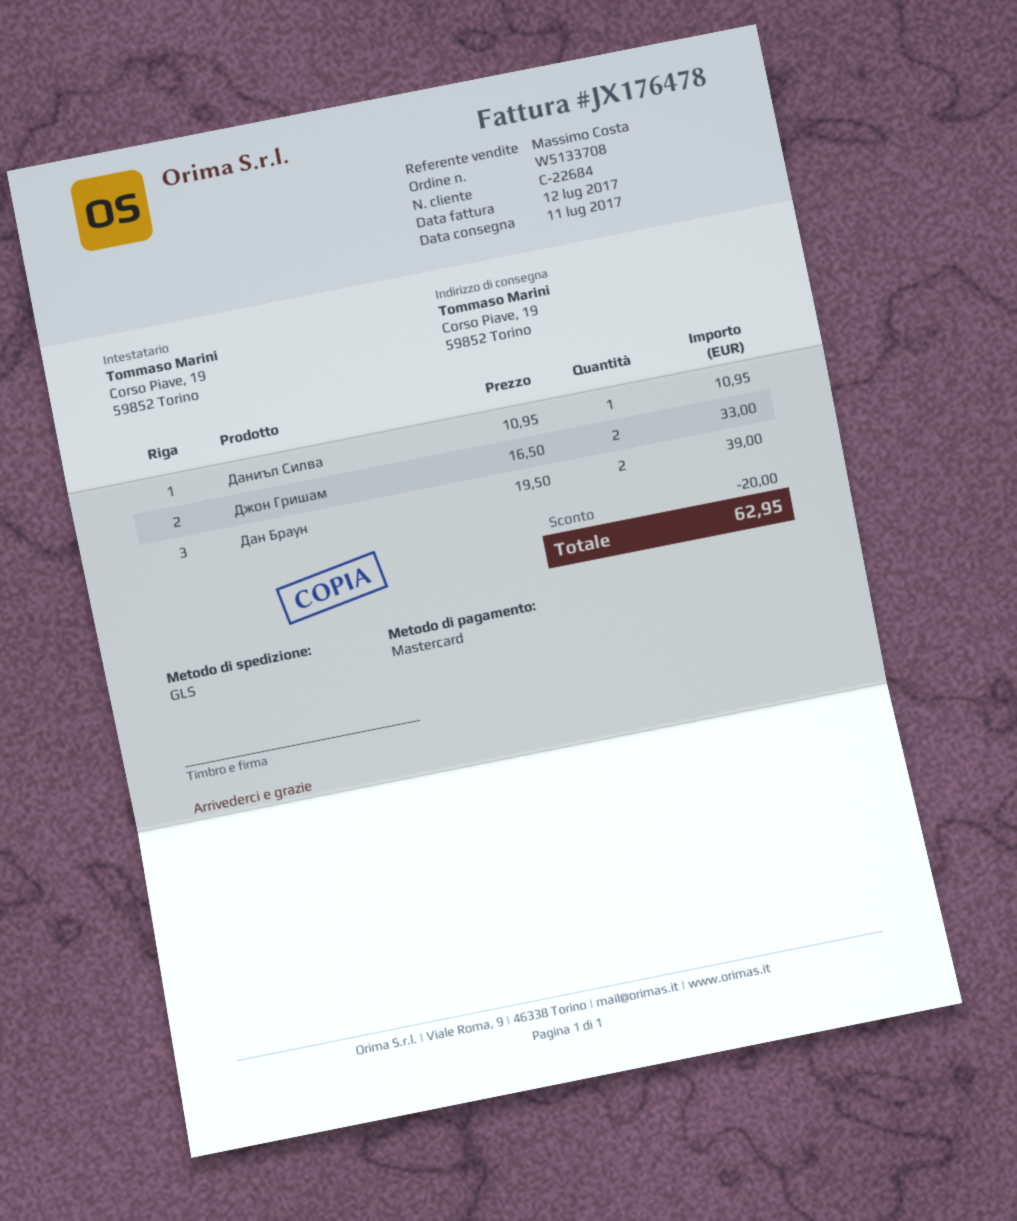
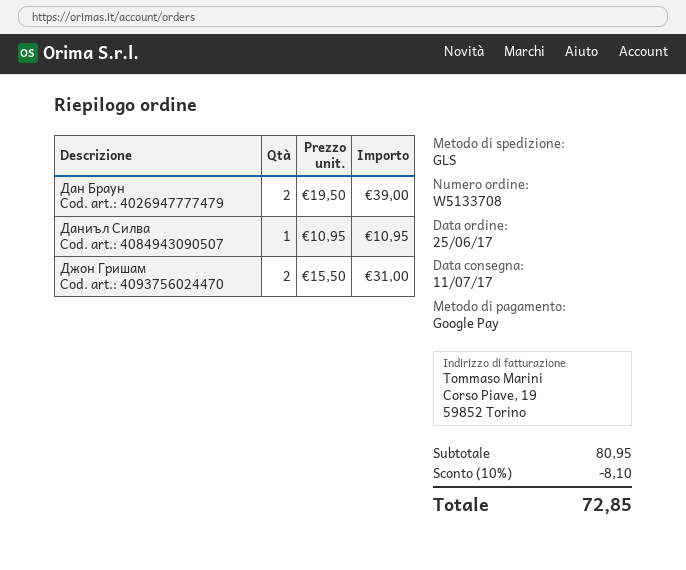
payment method: Mastercard -> Google Pay
Джон Гришам: 2 x 16.50 = 33.00 -> 2 x 15.50 = 31.00
discount: 20.00 -> 8.10
total: 62.95 -> 72.85

